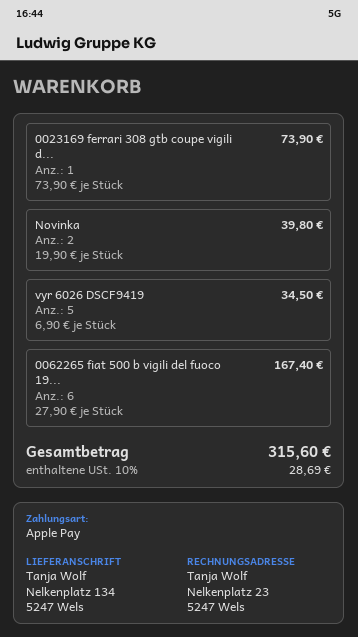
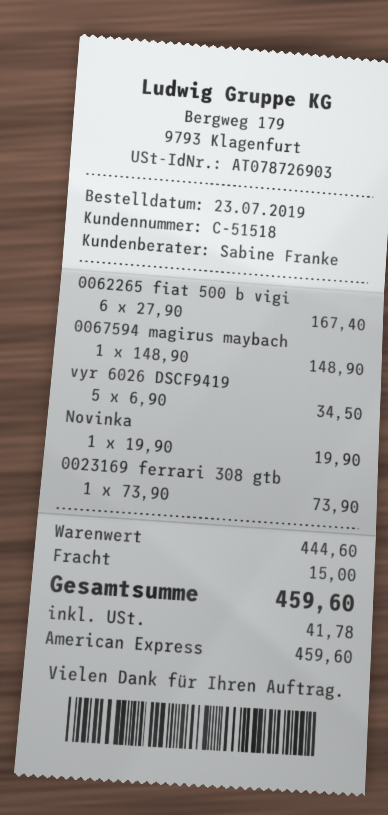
payment method: Apple Pay -> American Express
Novinka: 2 x 19.90 = 39.80 -> 1 x 19.90 = 19.90
0067594 magirus maybach: none -> 1 x 148.90 = 148.90
shipping: none -> 15.00
tax: 28.69 -> 41.78
total: 315.60 -> 459.60

